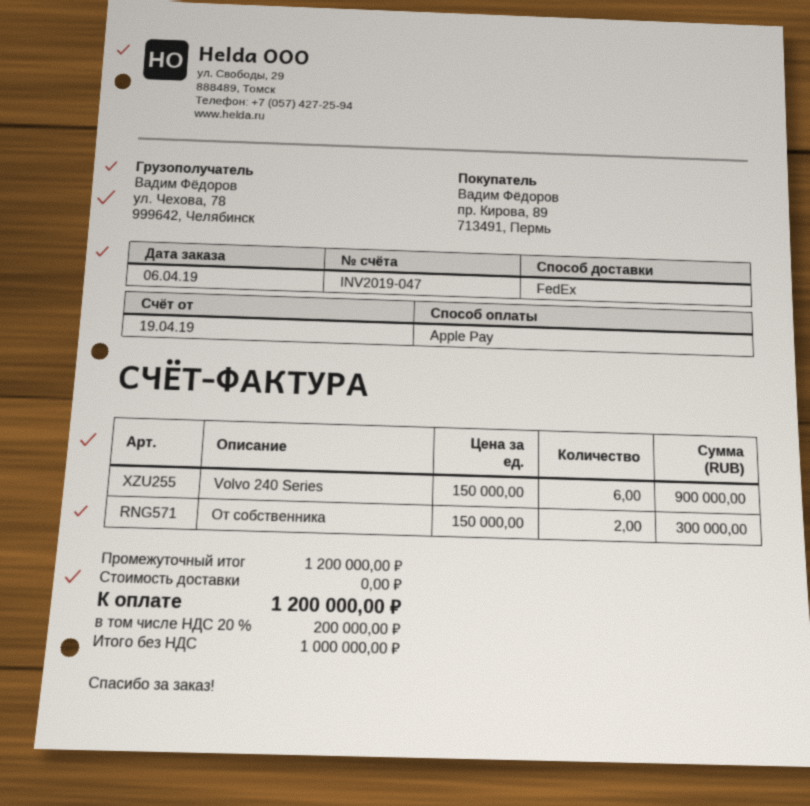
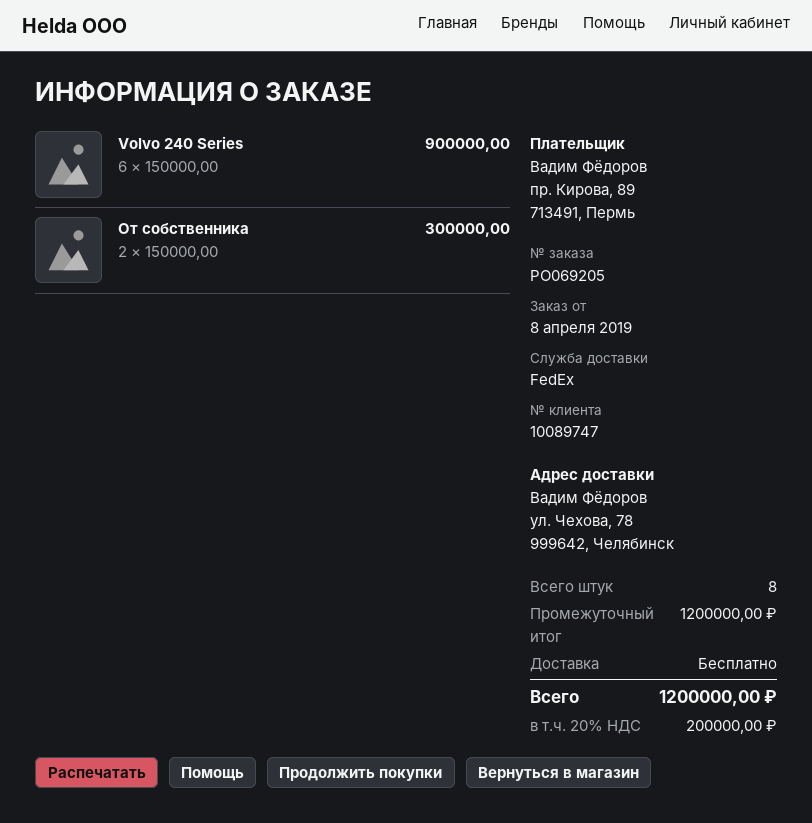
order date: 2019-04-06 -> 2019-04-08

